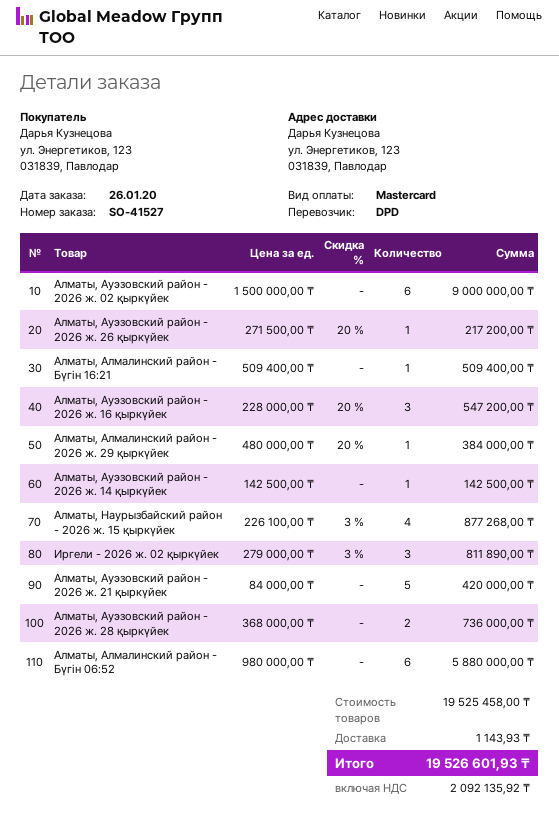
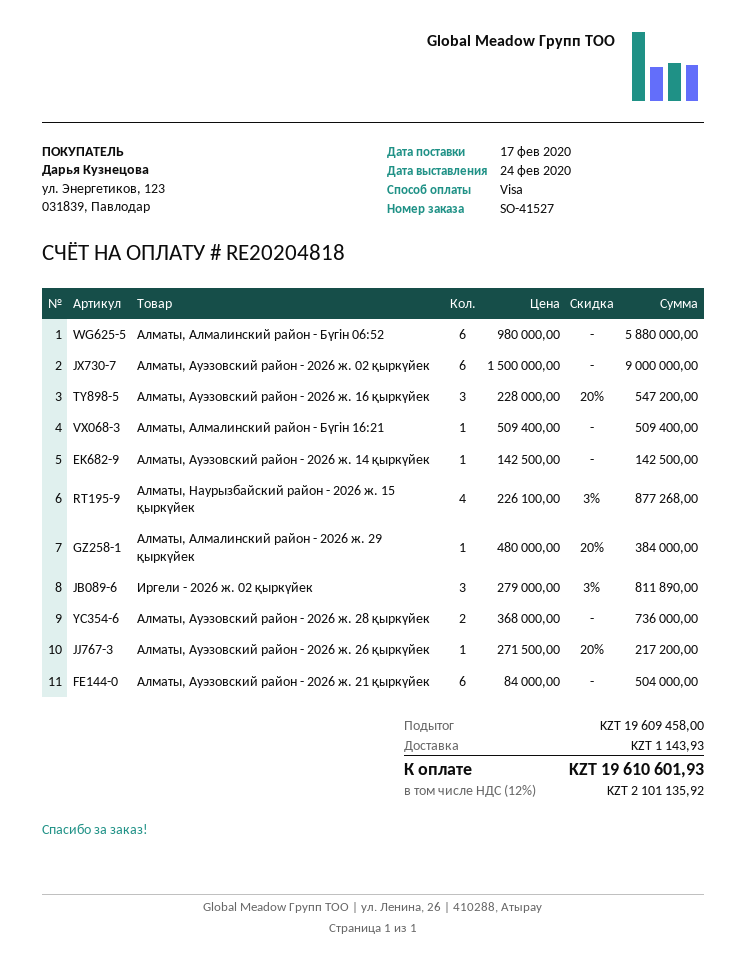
payment method: Mastercard -> Visa
Алматы, Ауэзовский район - 2026 ж. 21 қыркүйек: 5 x 84000.00 = 420000.00 -> 6 x 84000.00 = 504000.00
subtotal: 19525458.00 -> 19609458.00
tax: 2092135.92 -> 2101135.92
total: 19526601.93 -> 19610601.93

